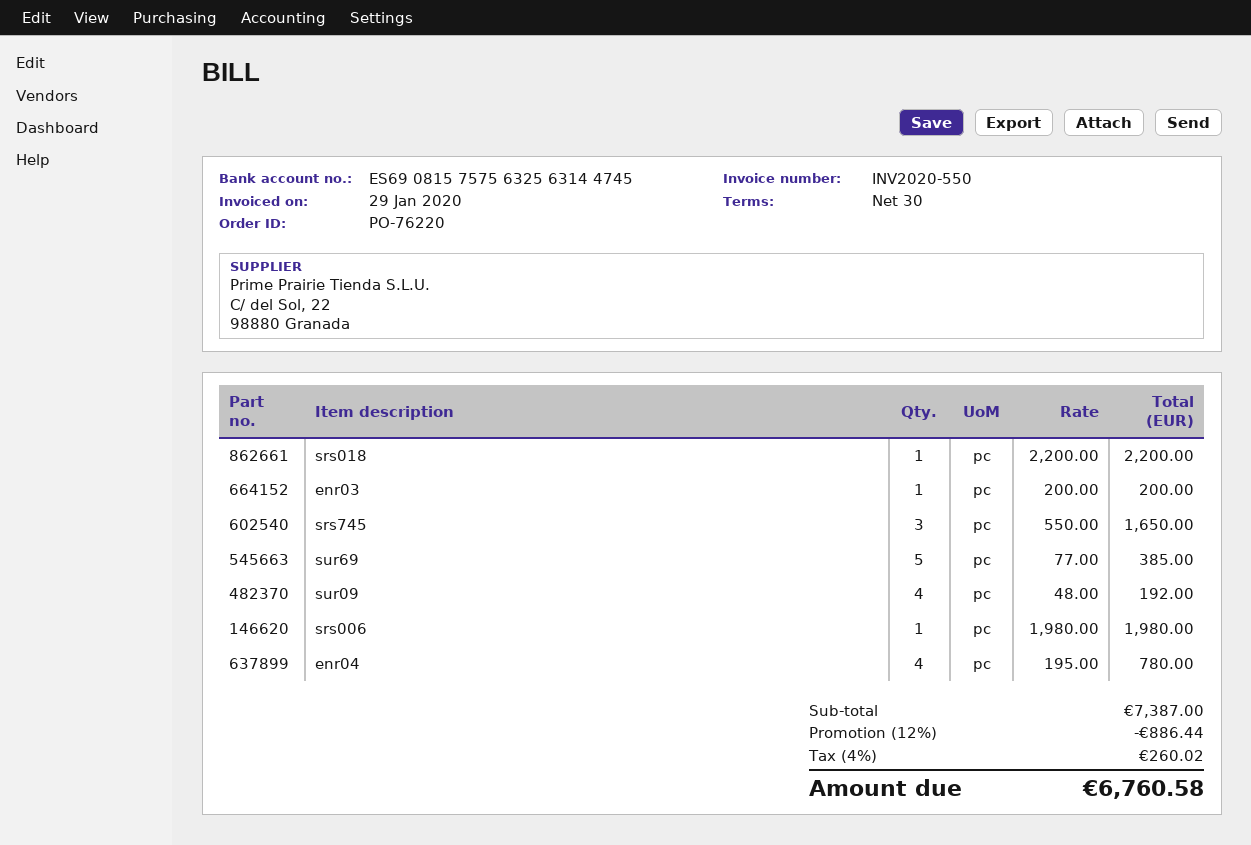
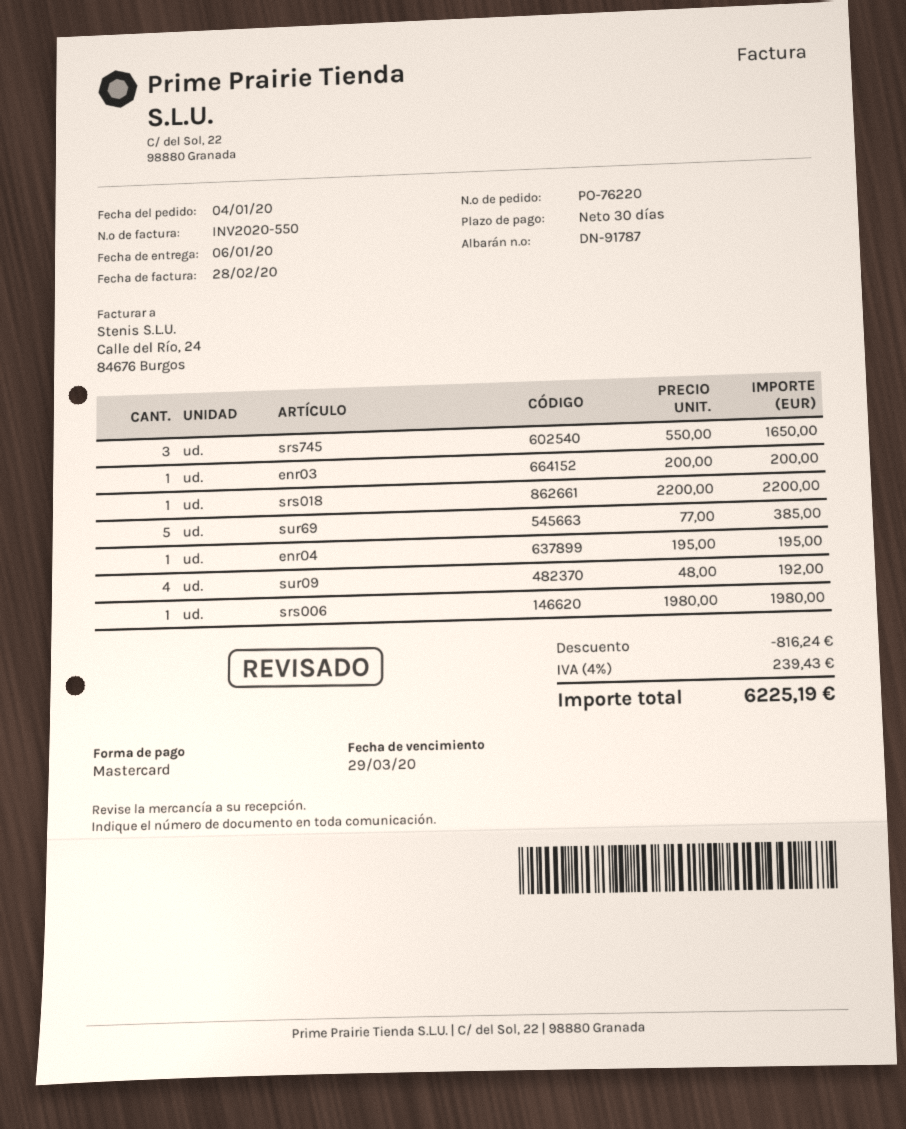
invoice date: 2020-01-29 -> 2020-02-28
enr04: 4 x 195.00 = 780.00 -> 1 x 195.00 = 195.00
discount: 886.44 -> 816.24
tax: 4% = 260.02 -> 4% = 239.43
total: 6760.58 -> 6225.19

